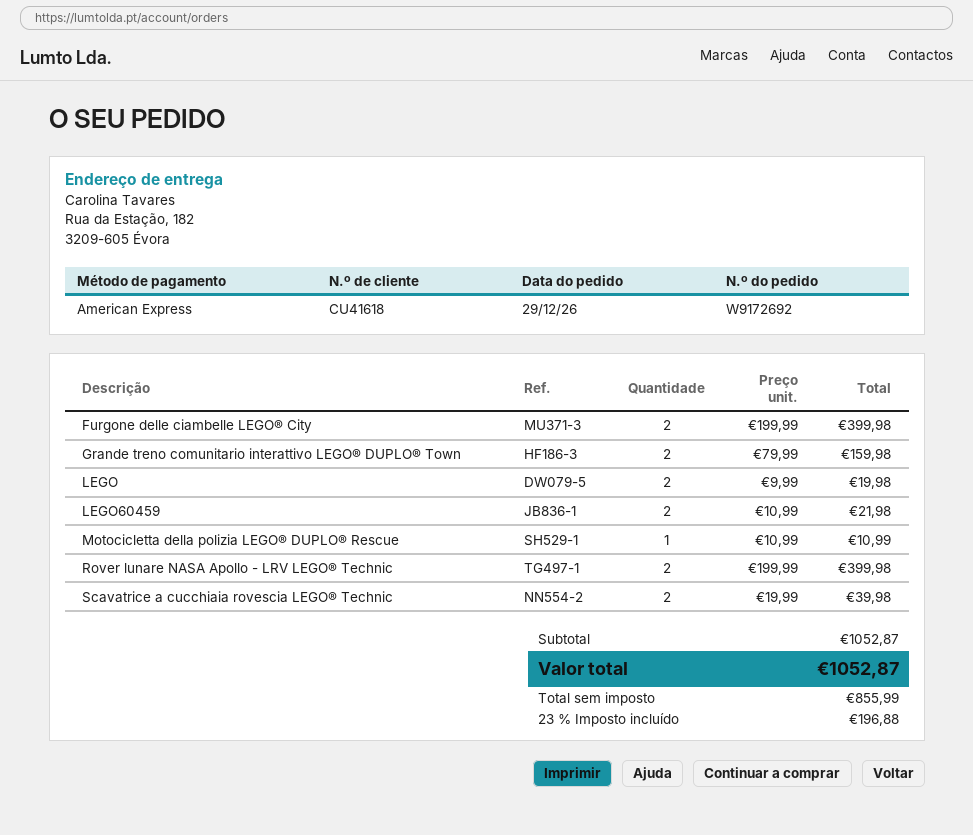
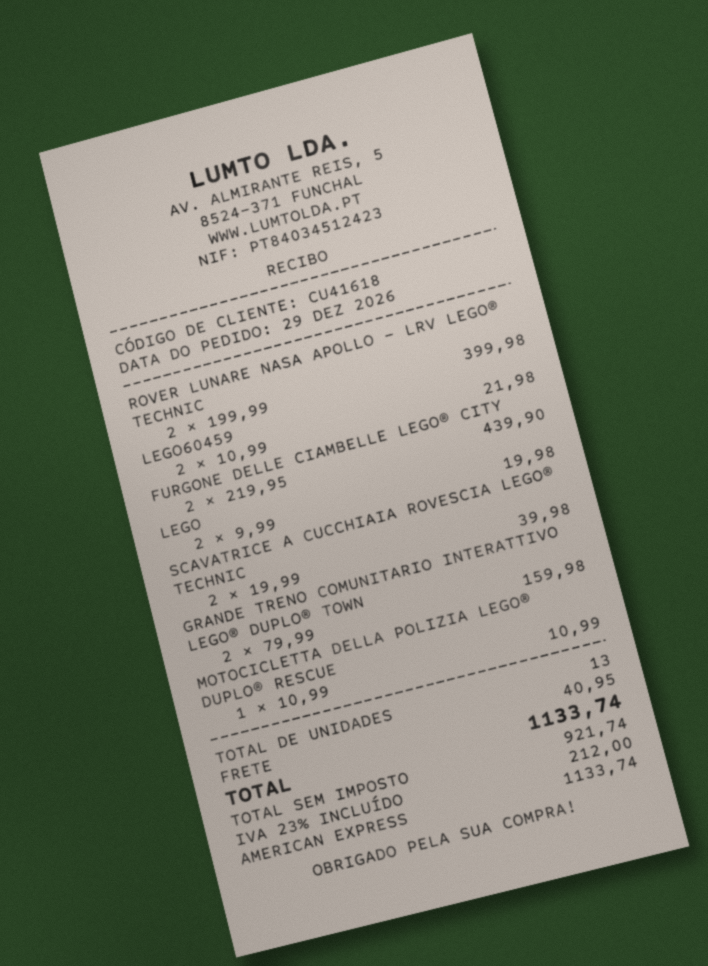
Furgone delle ciambelle LEGO® City: 2 x 199.99 = 399.98 -> 2 x 219.95 = 439.90
shipping: none -> 40.95
net: 855.99 -> 921.74
tax: 23% = 196.88 -> 23% = 212.00
total: 1052.87 -> 1133.74

